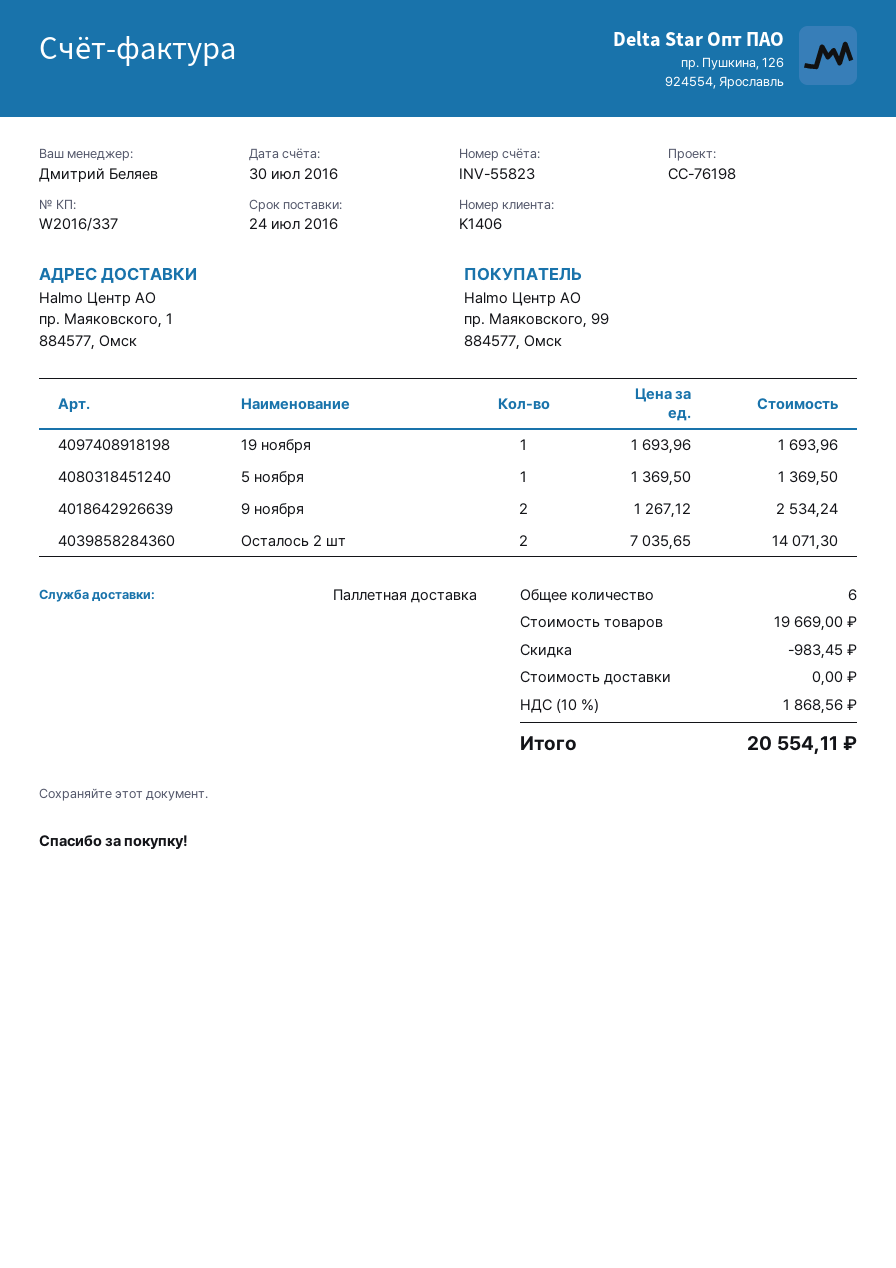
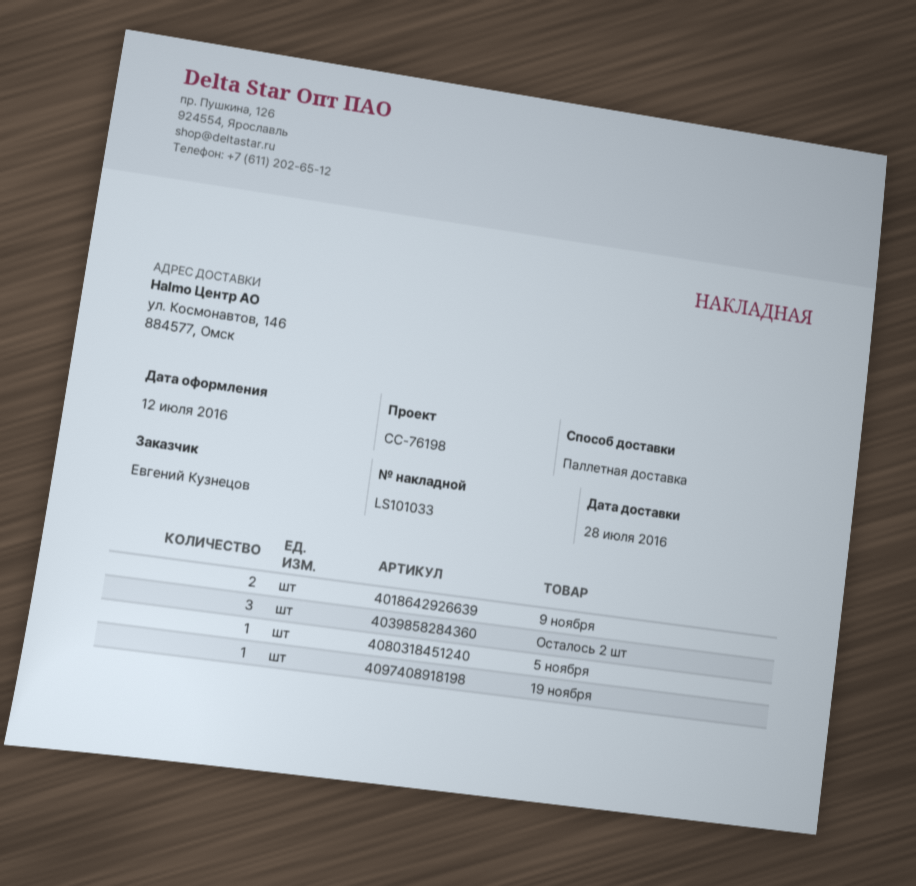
delivery date: 2016-07-24 -> 2016-07-28
ship to: пр. Маяковского, 1, 884577, Омск -> ул. Космонавтов, 146, 884577, Омск
Осталось 2 шт: 2 -> 3

